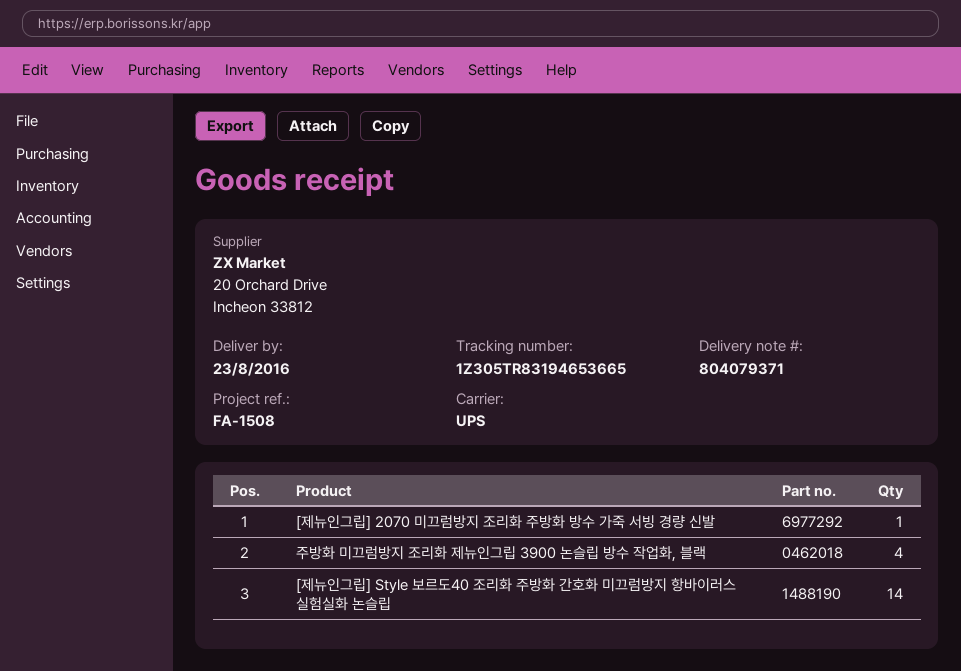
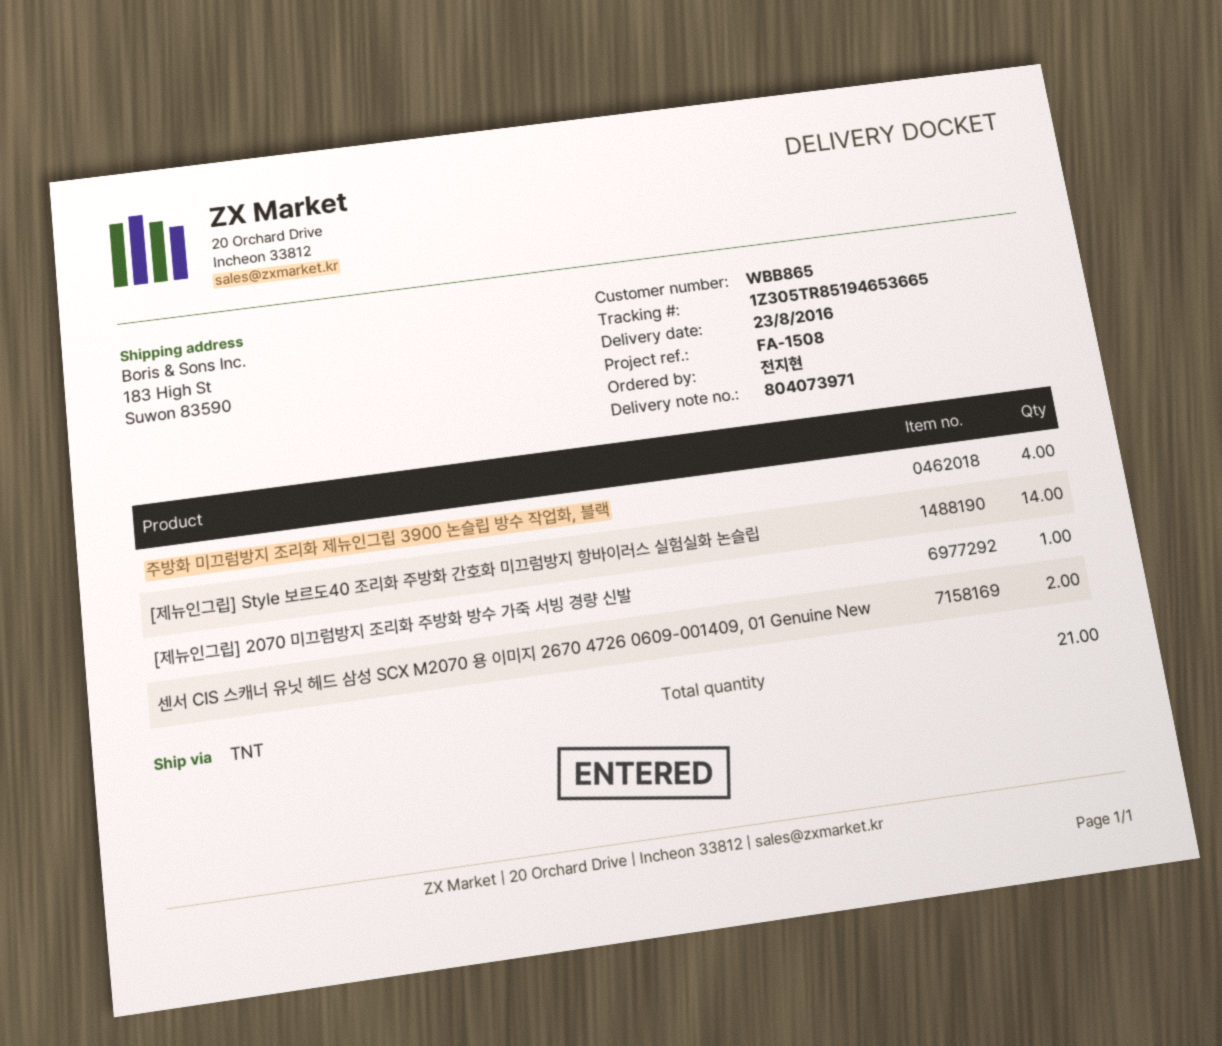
delivery note number: 804079371 -> 804073971
shipping method: UPS -> TNT
tracking number: 1Z305TR83194653665 -> 1Z305TR85194653665
센서 CIS 스캐너 유닛 헤드 삼성 SCX M2070 용 이미지 2670 4726 0609-001409, 01 Genuine New: none -> 2

